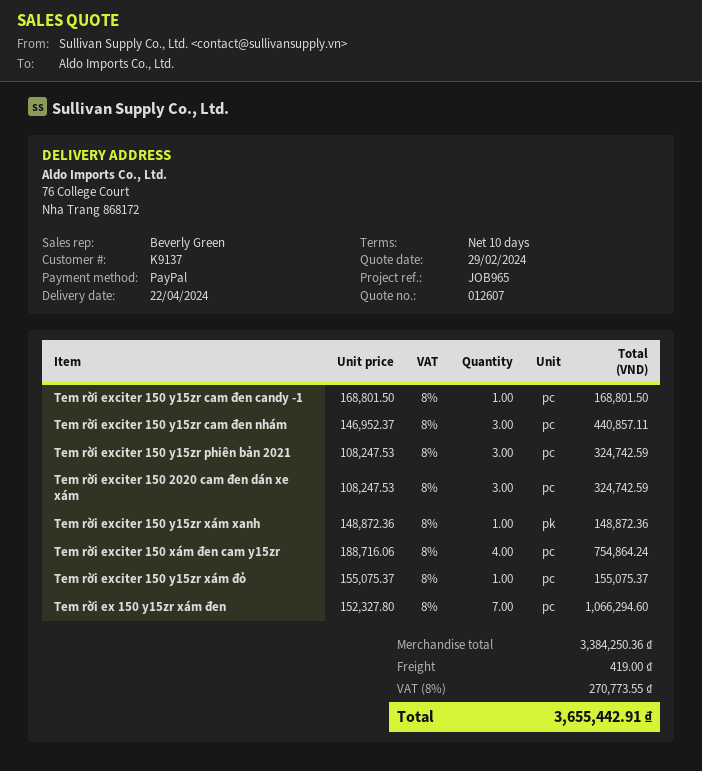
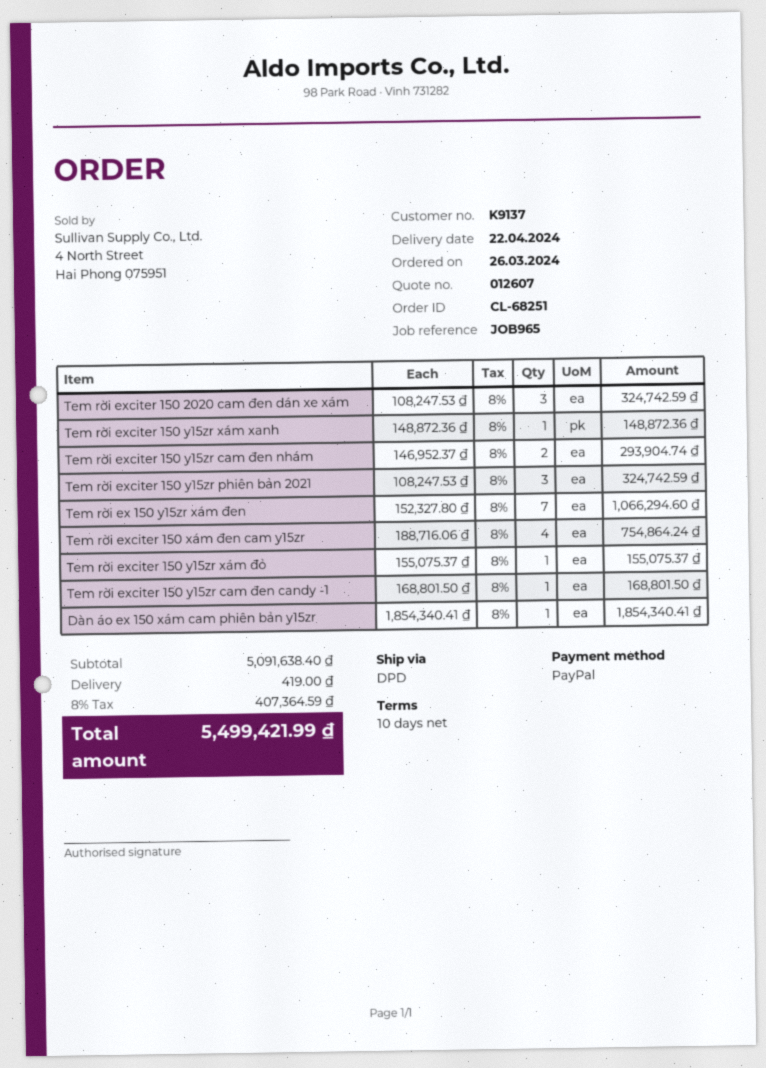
Tem rời exciter 150 y15zr cam đen nhám: 3 x 146952.37 = 440857.11 -> 2 x 146952.37 = 293904.74
Dàn áo ex 150 xám cam phiên bản y15zr: none -> 1 x 1854340.41 = 1854340.41
subtotal: 3384250.36 -> 5091638.40
tax: 8% = 270773.55 -> 8% = 407364.59
total: 3655442.91 -> 5499421.99

